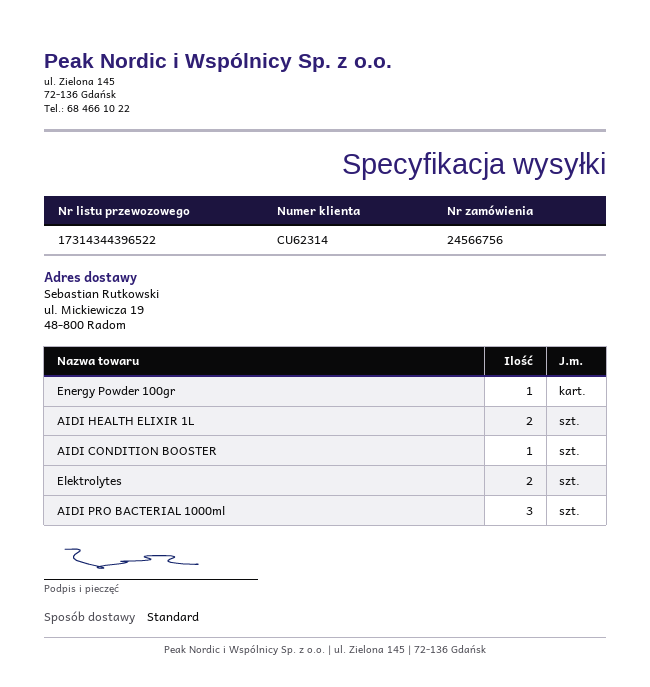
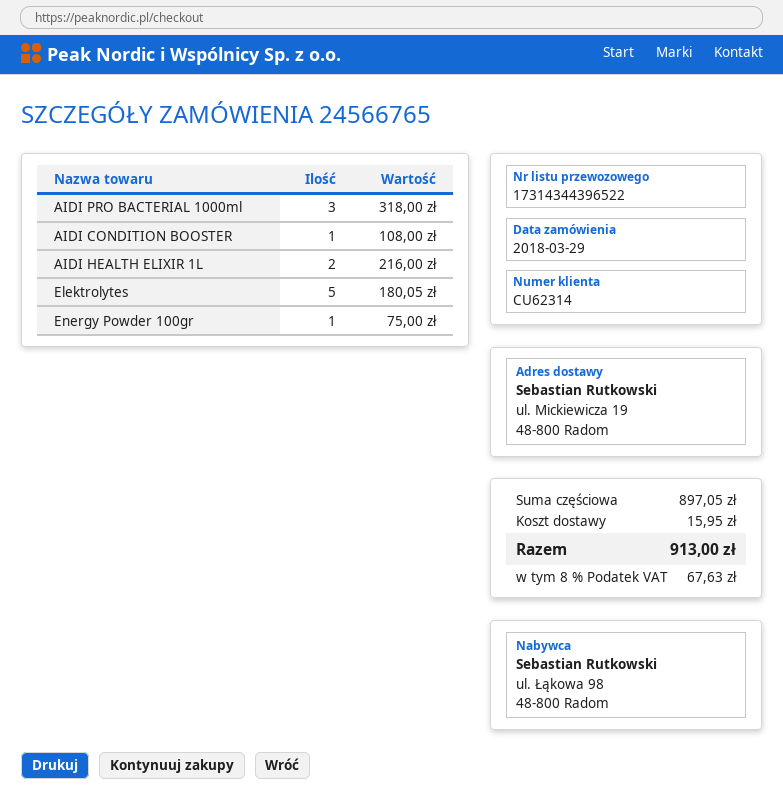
order number: 24566756 -> 24566765
Elektrolytes: 2 -> 5

